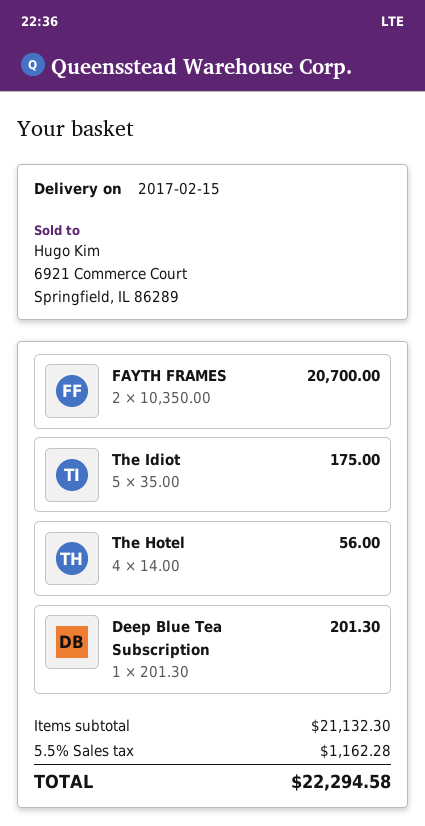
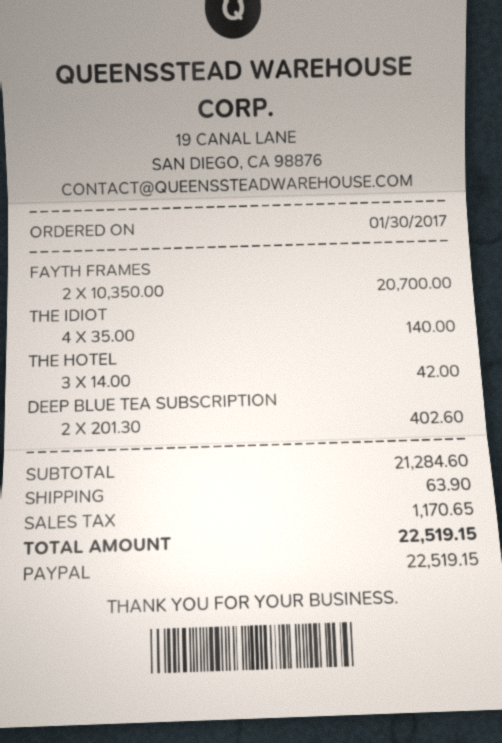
The Idiot: 5 x 35.00 = 175.00 -> 4 x 35.00 = 140.00
The Hotel: 4 x 14.00 = 56.00 -> 3 x 14.00 = 42.00
Deep Blue Tea Subscription: 1 x 201.30 = 201.30 -> 2 x 201.30 = 402.60
subtotal: 21132.30 -> 21284.60
shipping: none -> 63.90
tax: 1162.28 -> 1170.65
total: 22294.58 -> 22519.15

